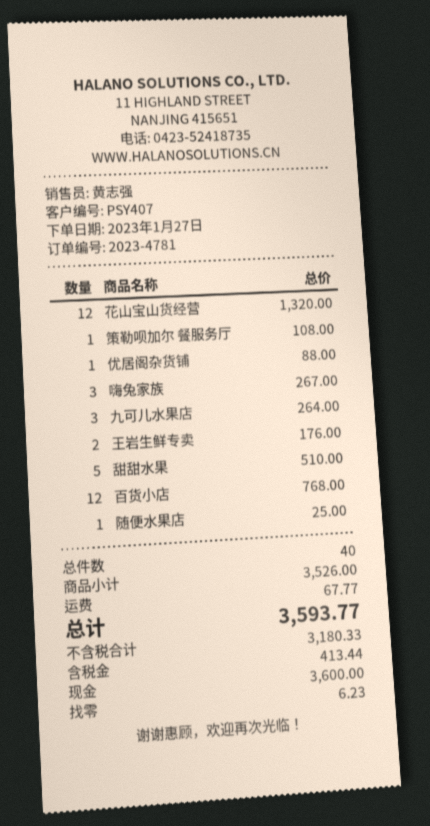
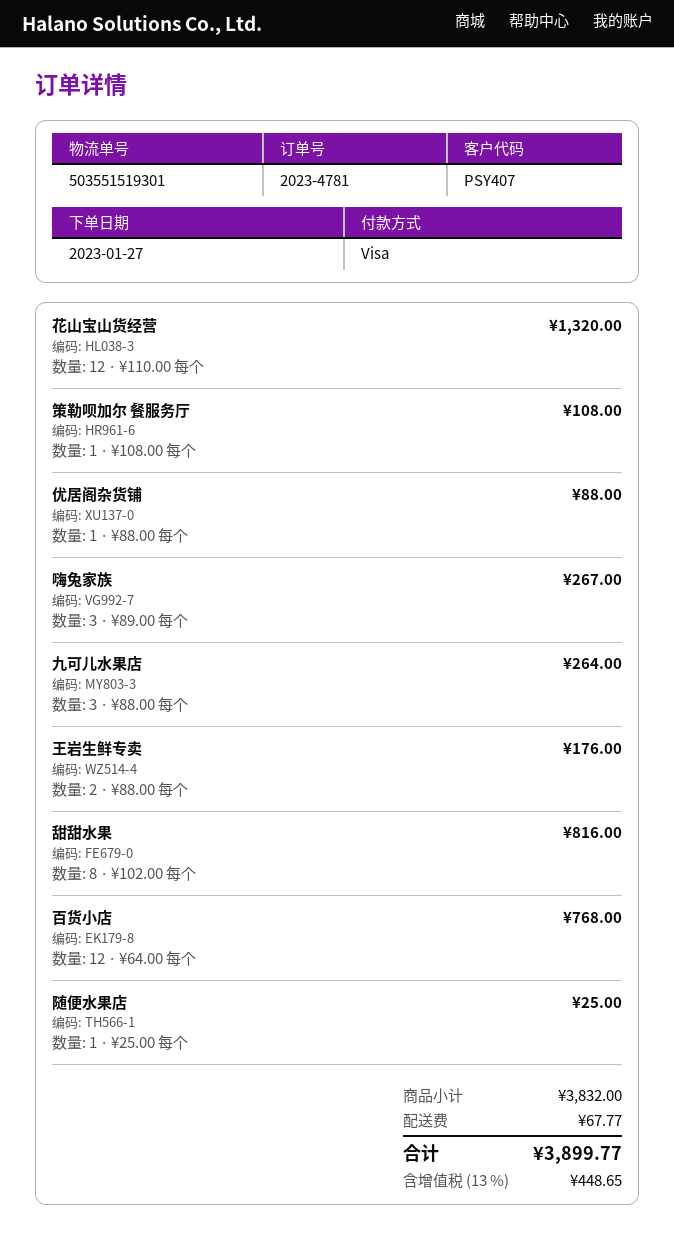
payment method: cash -> Visa
甜甜水果: 5 for 510.00 -> 8 for 816.00
subtotal: 3526.00 -> 3832.00
tax: 413.44 -> 448.65
total: 3593.77 -> 3899.77

